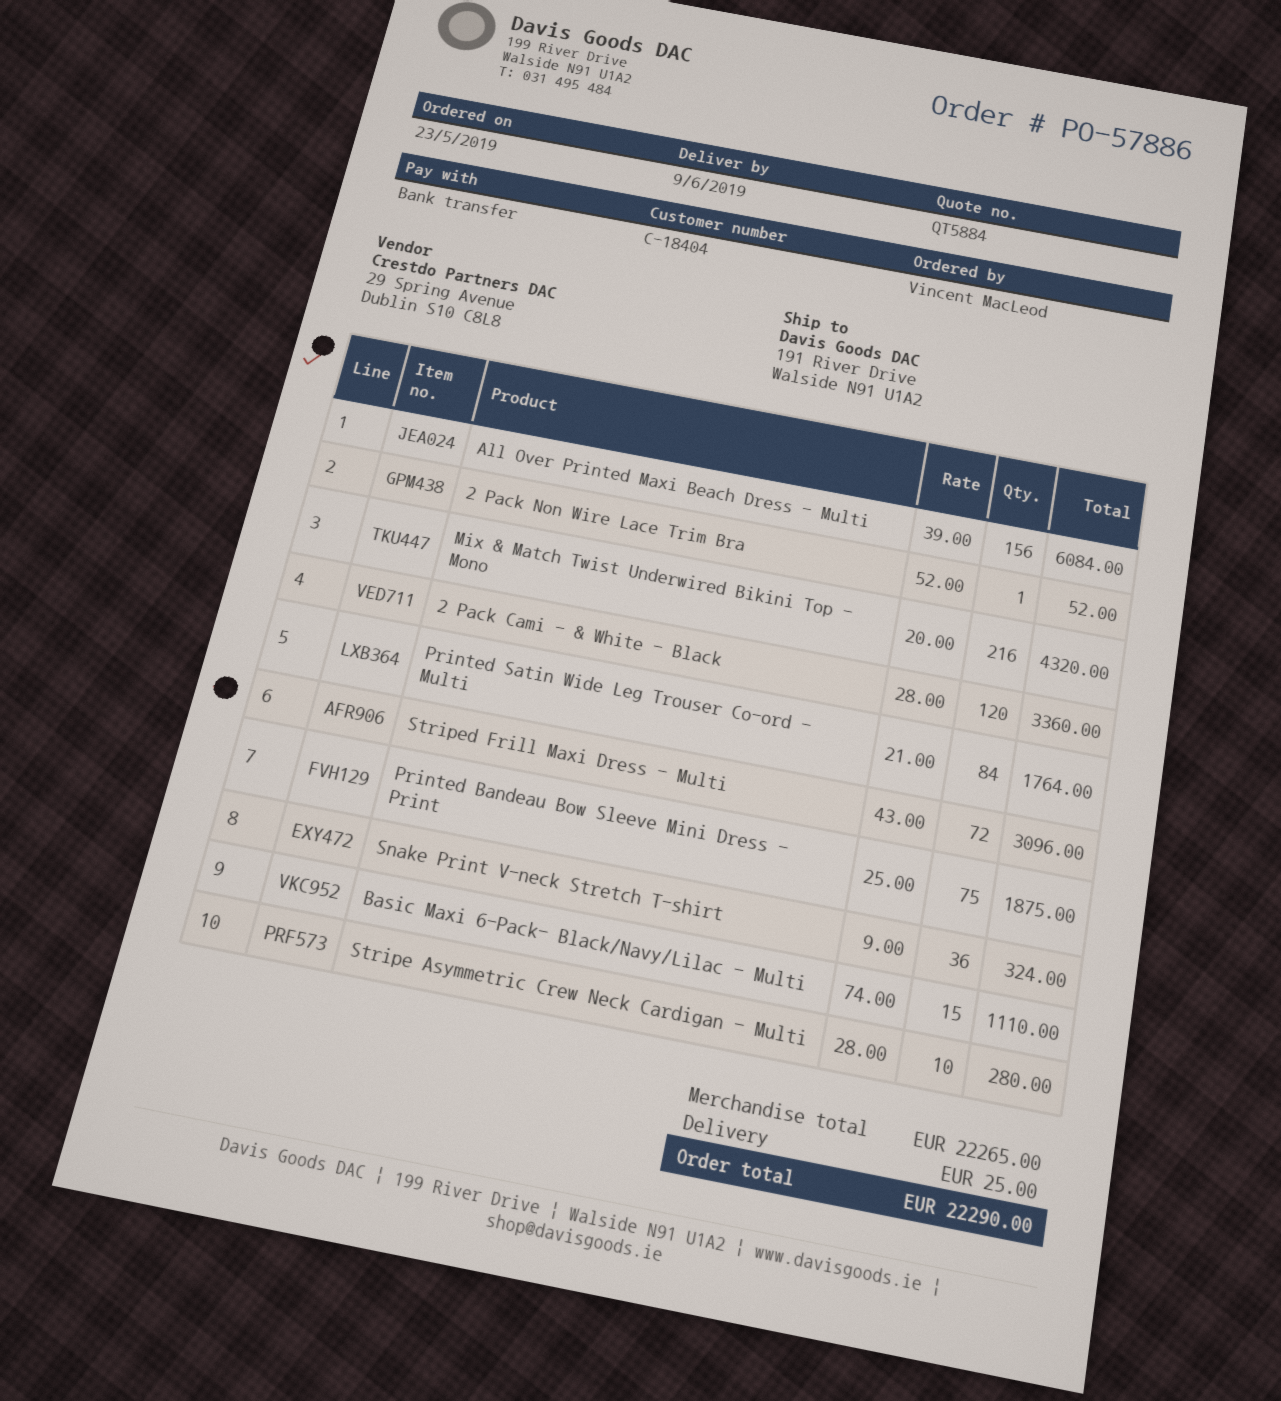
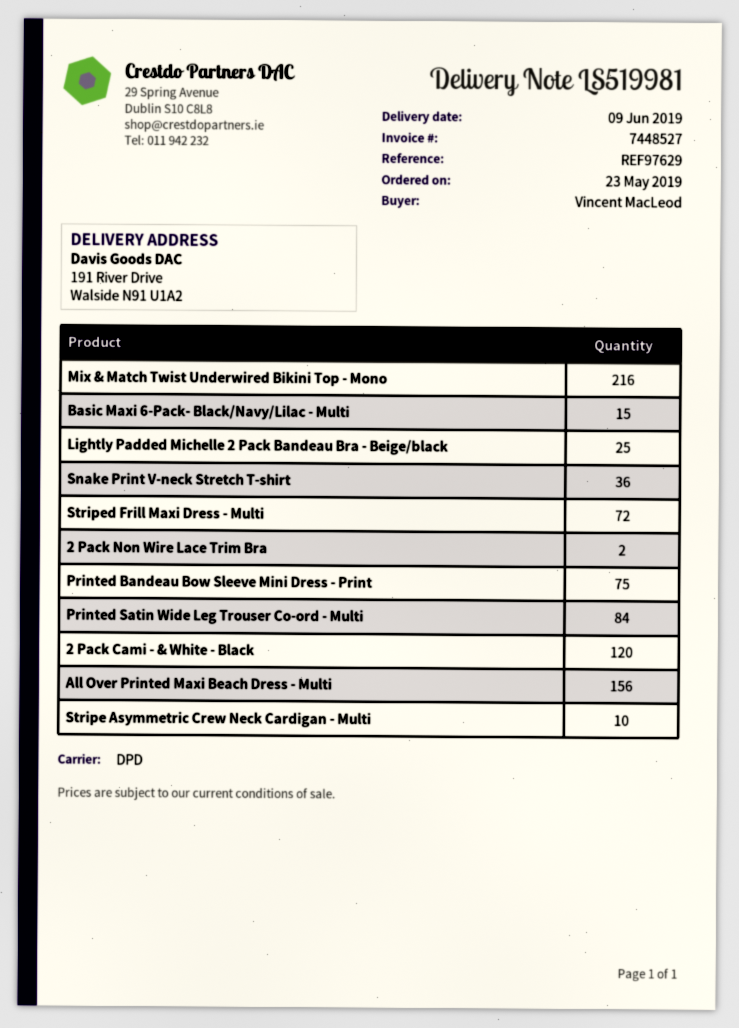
2 Pack Non Wire Lace Trim Bra: 1 -> 2
Lightly Padded Michelle 2 Pack Bandeau Bra - Beige/black: none -> 25

